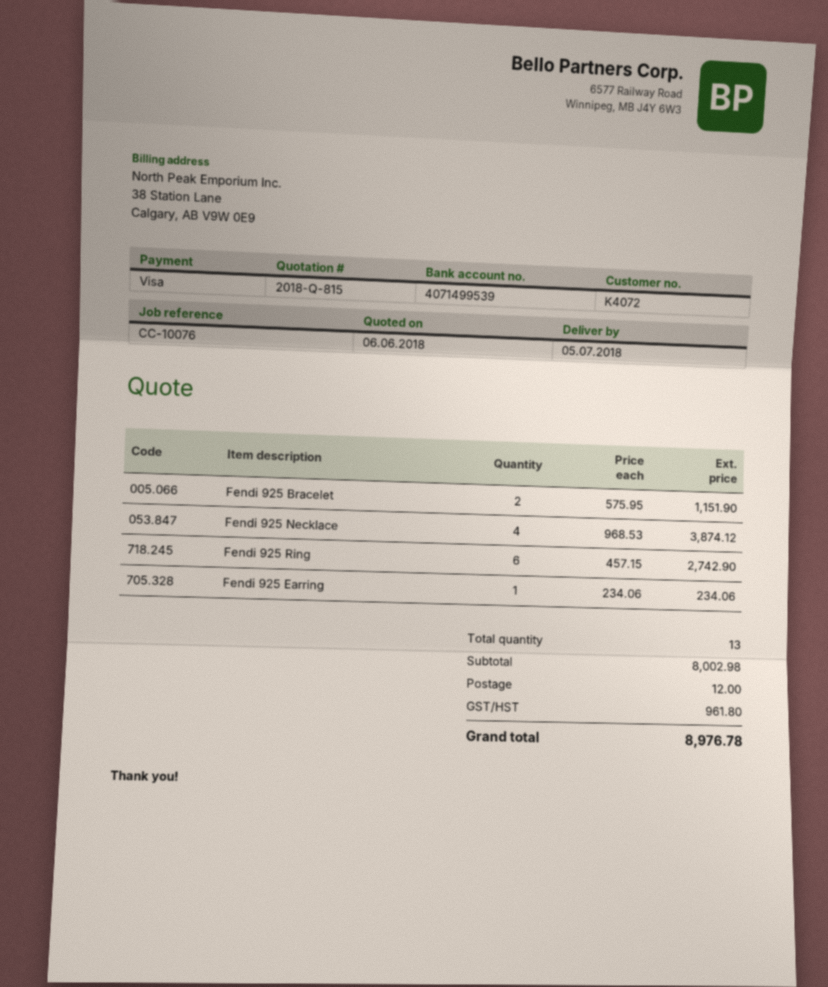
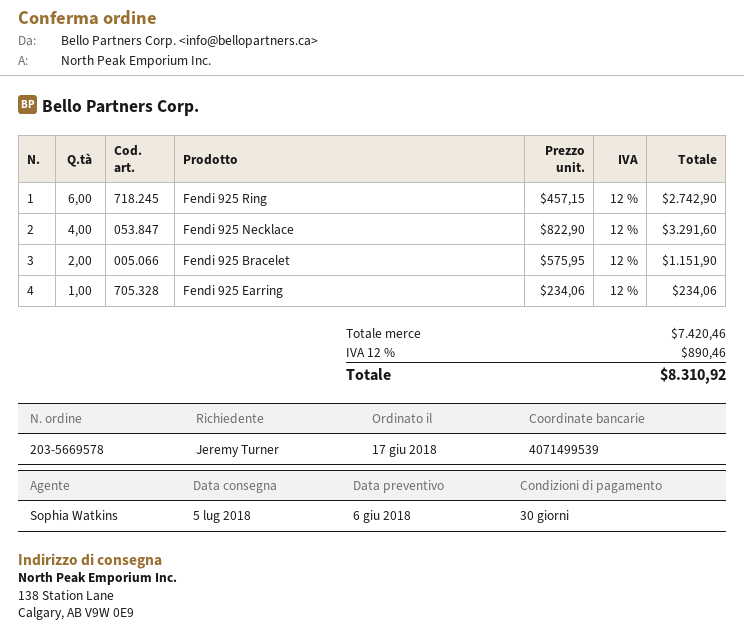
Fendi 925 Necklace: 4 x 968.53 = 3874.12 -> 4 x 822.90 = 3291.60
subtotal: 8002.98 -> 7420.46
shipping: 12.00 -> none
tax: 961.80 -> 890.46
total: 8976.78 -> 8310.92

